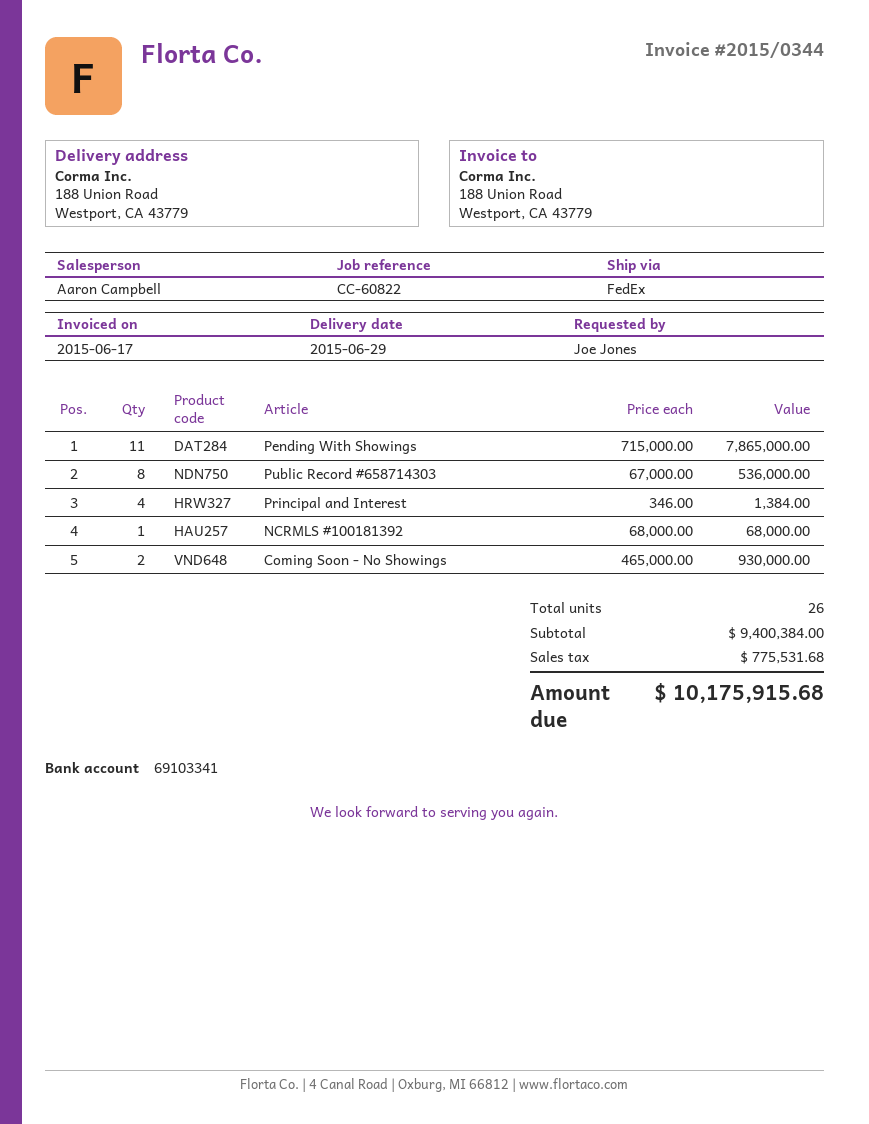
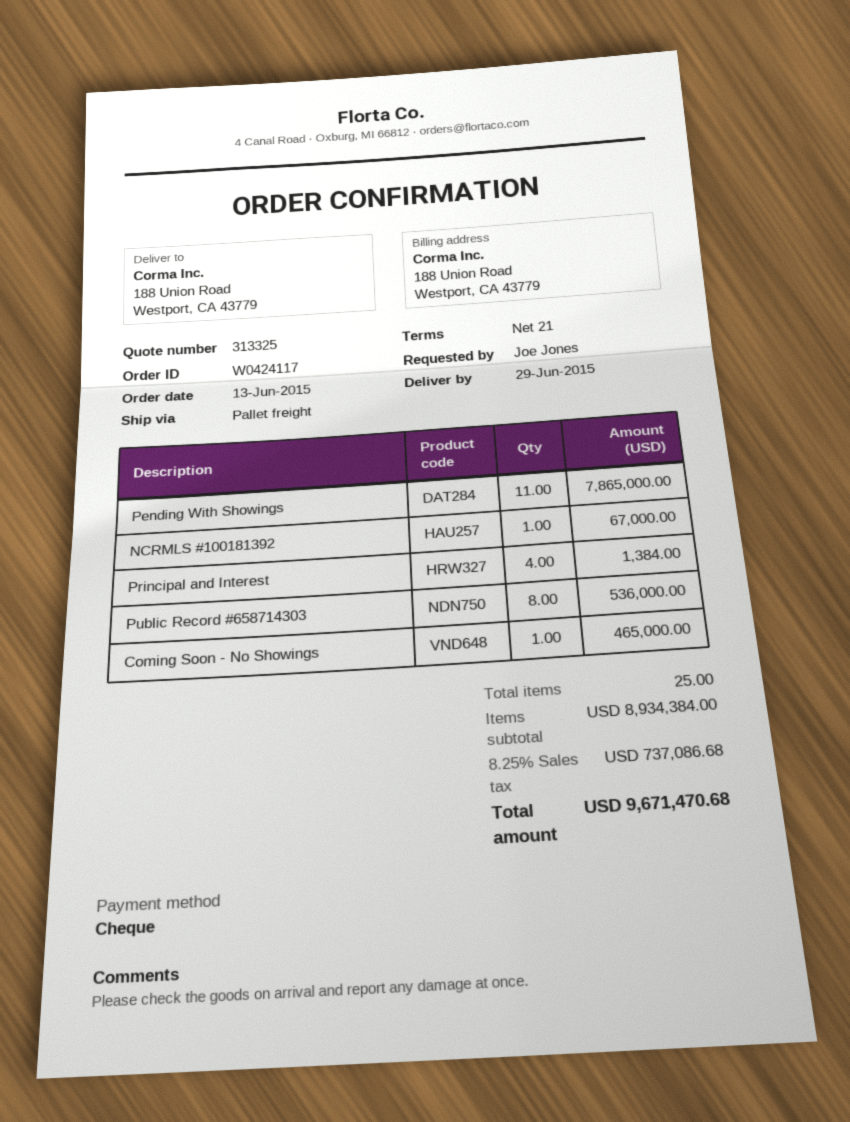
shipping method: FedEx -> pallet freight
NCRMLS #100181392: 1 for 68000.00 -> 1 for 67000.00
Coming Soon - No Showings: 2 for 930000.00 -> 1 for 465000.00
total quantity: 26 -> 25
subtotal: 9400384.00 -> 8934384.00
tax: 775531.68 -> 737086.68
total: 10175915.68 -> 9671470.68

